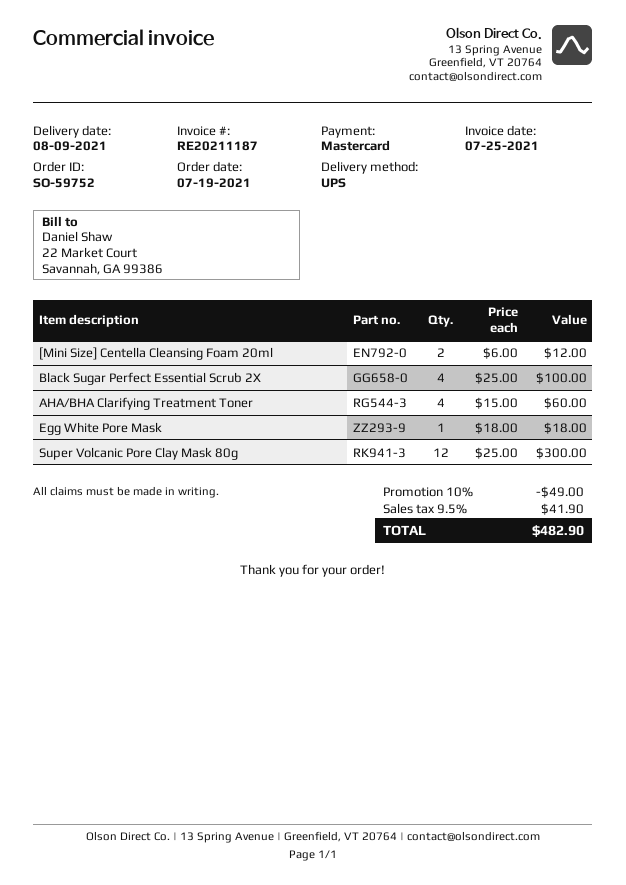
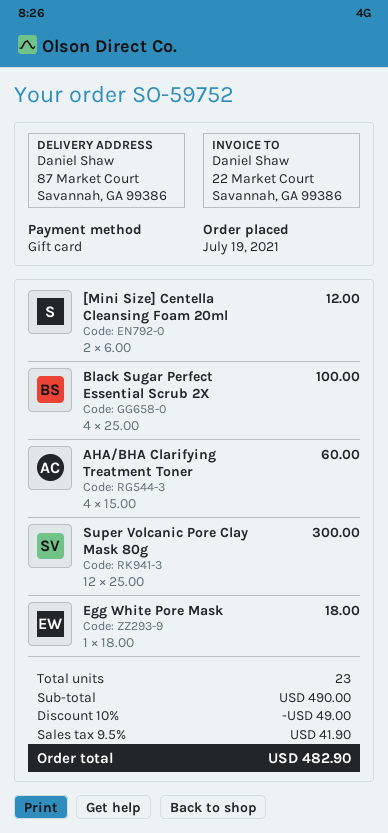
payment method: Mastercard -> gift card

